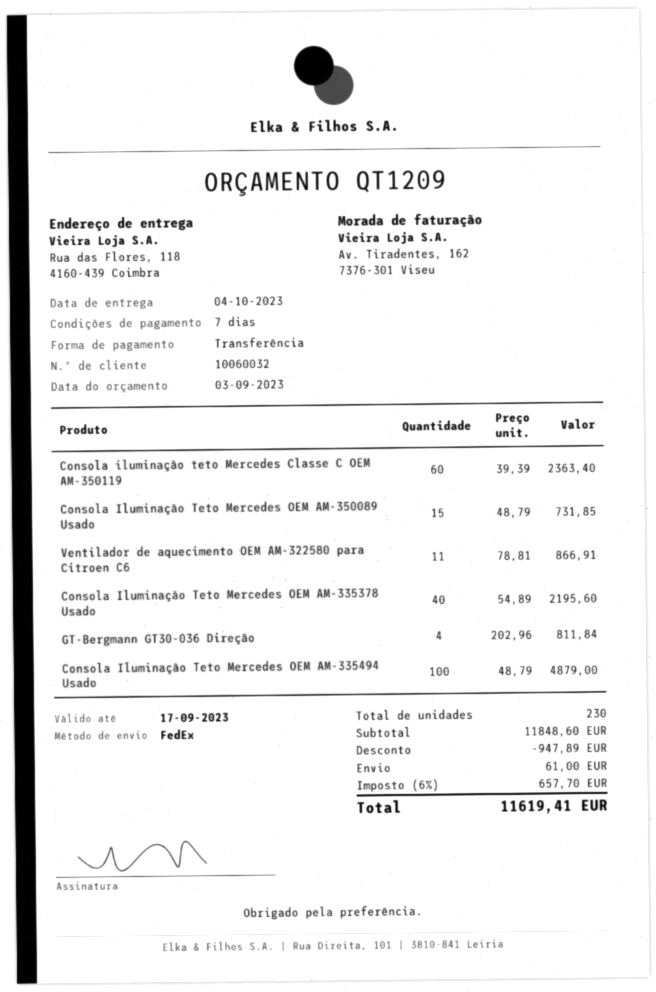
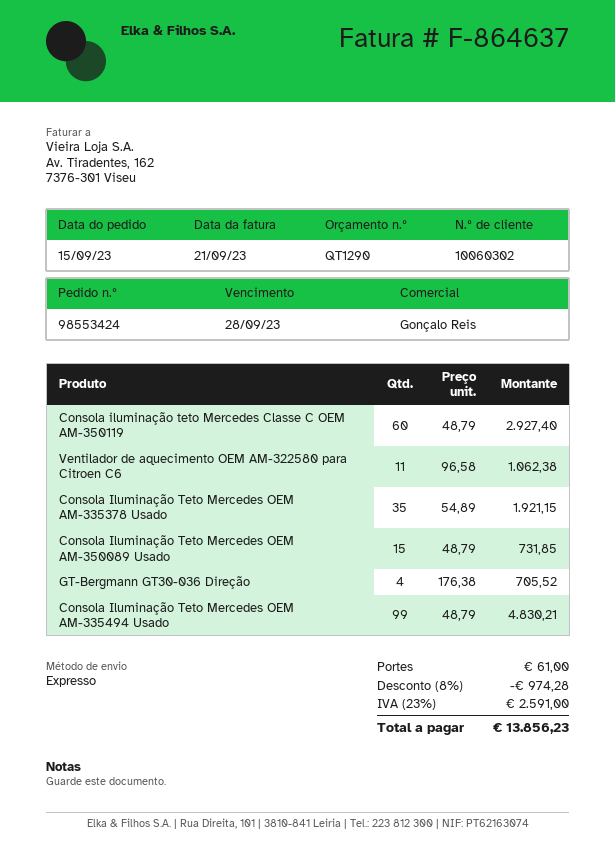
quote number: QT1209 -> QT1290
customer number: 10060032 -> 10060302
shipping method: FedEx -> express
Consola iluminação teto Mercedes Classe C OEM AM-350119: 60 x 39.39 = 2363.40 -> 60 x 48.79 = 2927.40
Ventilador de aquecimento OEM AM-322580 para Citroen C6: 11 x 78.81 = 866.91 -> 11 x 96.58 = 1062.38
Consola Iluminação Teto Mercedes OEM AM-335378 Usado: 40 x 54.89 = 2195.60 -> 35 x 54.89 = 1921.15
GT-Bergmann GT30-036 Direção: 4 x 202.96 = 811.84 -> 4 x 176.38 = 705.52
Consola Iluminação Teto Mercedes OEM AM-335494 Usado: 100 x 48.79 = 4879.00 -> 99 x 48.79 = 4830.21
discount: 947.89 -> 974.28
tax: 6% = 657.70 -> 23% = 2591.00
total: 11619.41 -> 13856.23

